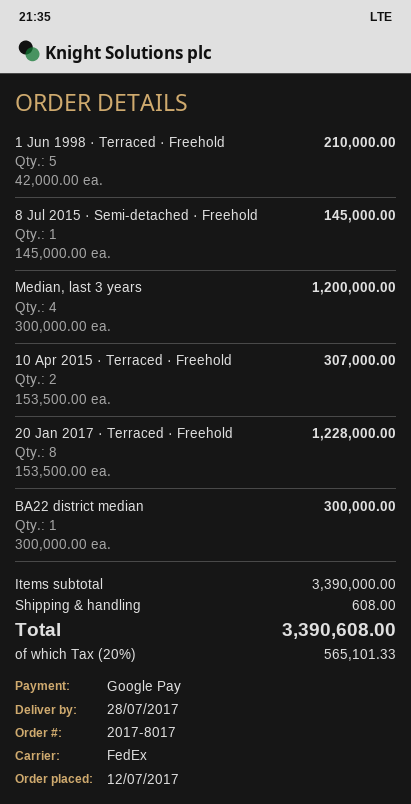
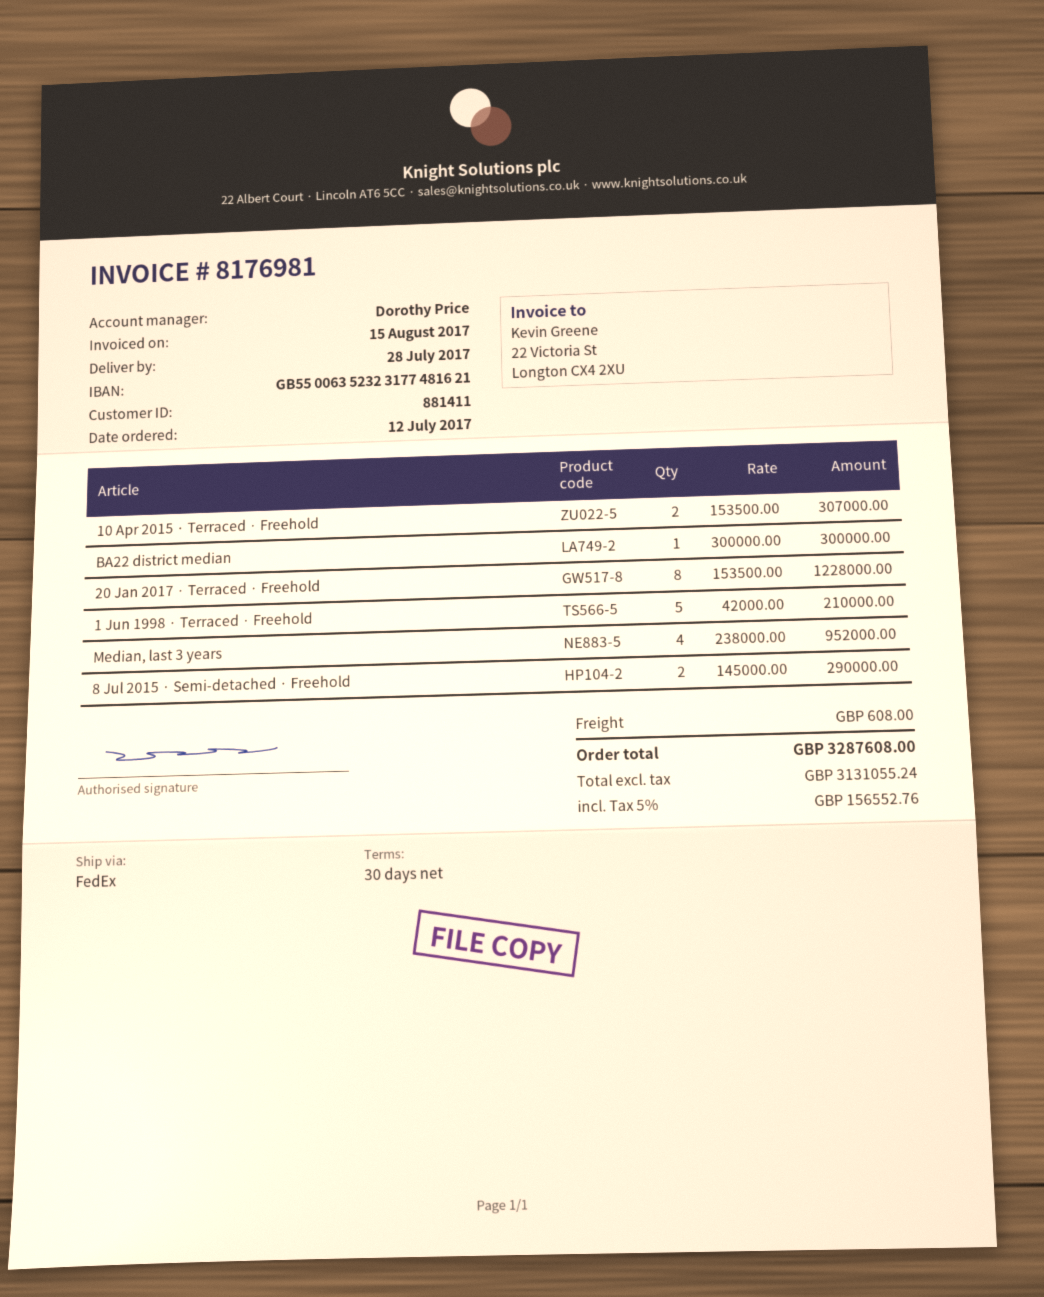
8 Jul 2015 · Semi-detached · Freehold: 1 x 145000.00 = 145000.00 -> 2 x 145000.00 = 290000.00
Median, last 3 years: 4 x 300000.00 = 1200000.00 -> 4 x 238000.00 = 952000.00
tax: 20% = 565101.33 -> 5% = 156552.76
total: 3390608.00 -> 3287608.00

